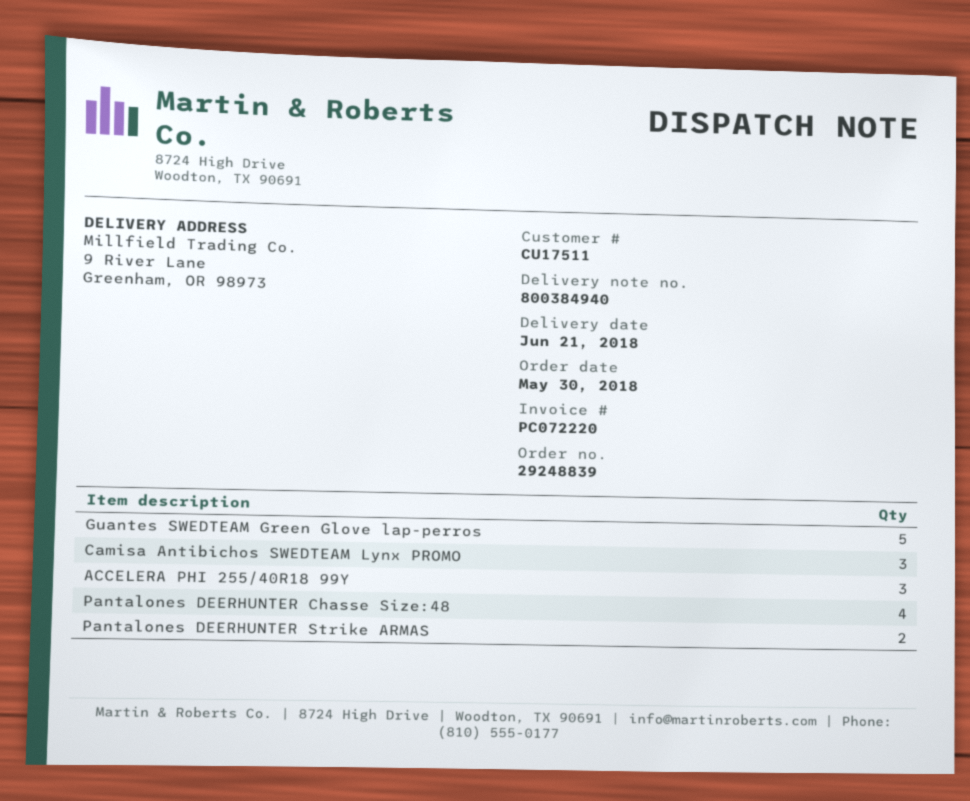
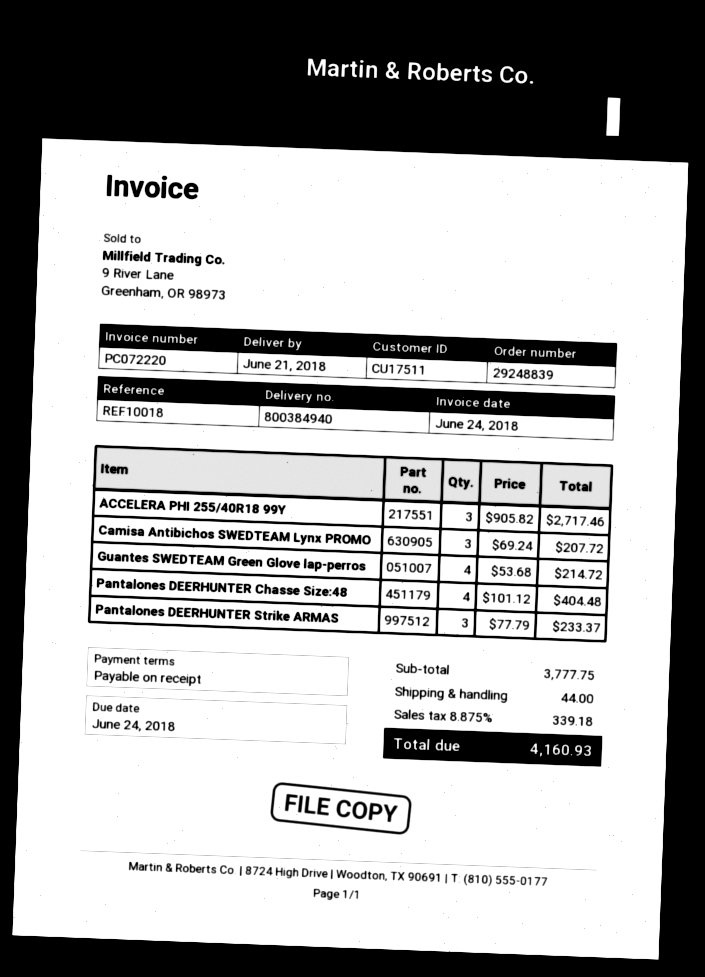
Guantes SWEDTEAM Green Glove lap-perros: 5 -> 4
Pantalones DEERHUNTER Strike ARMAS: 2 -> 3

